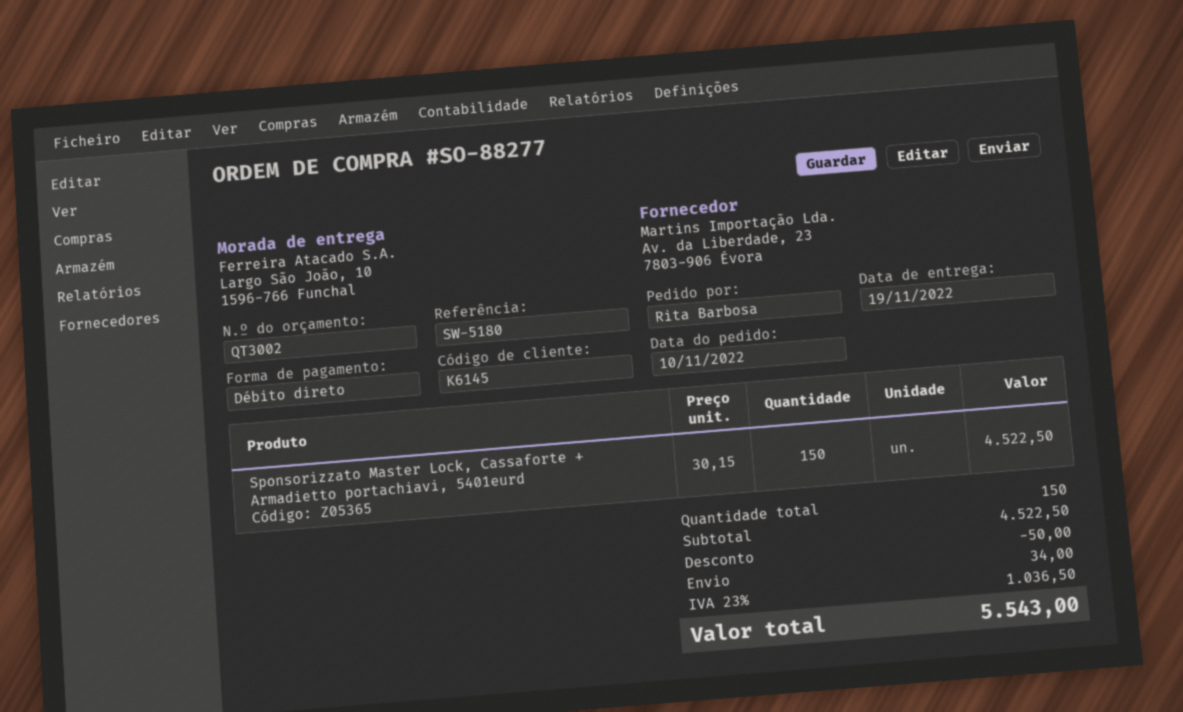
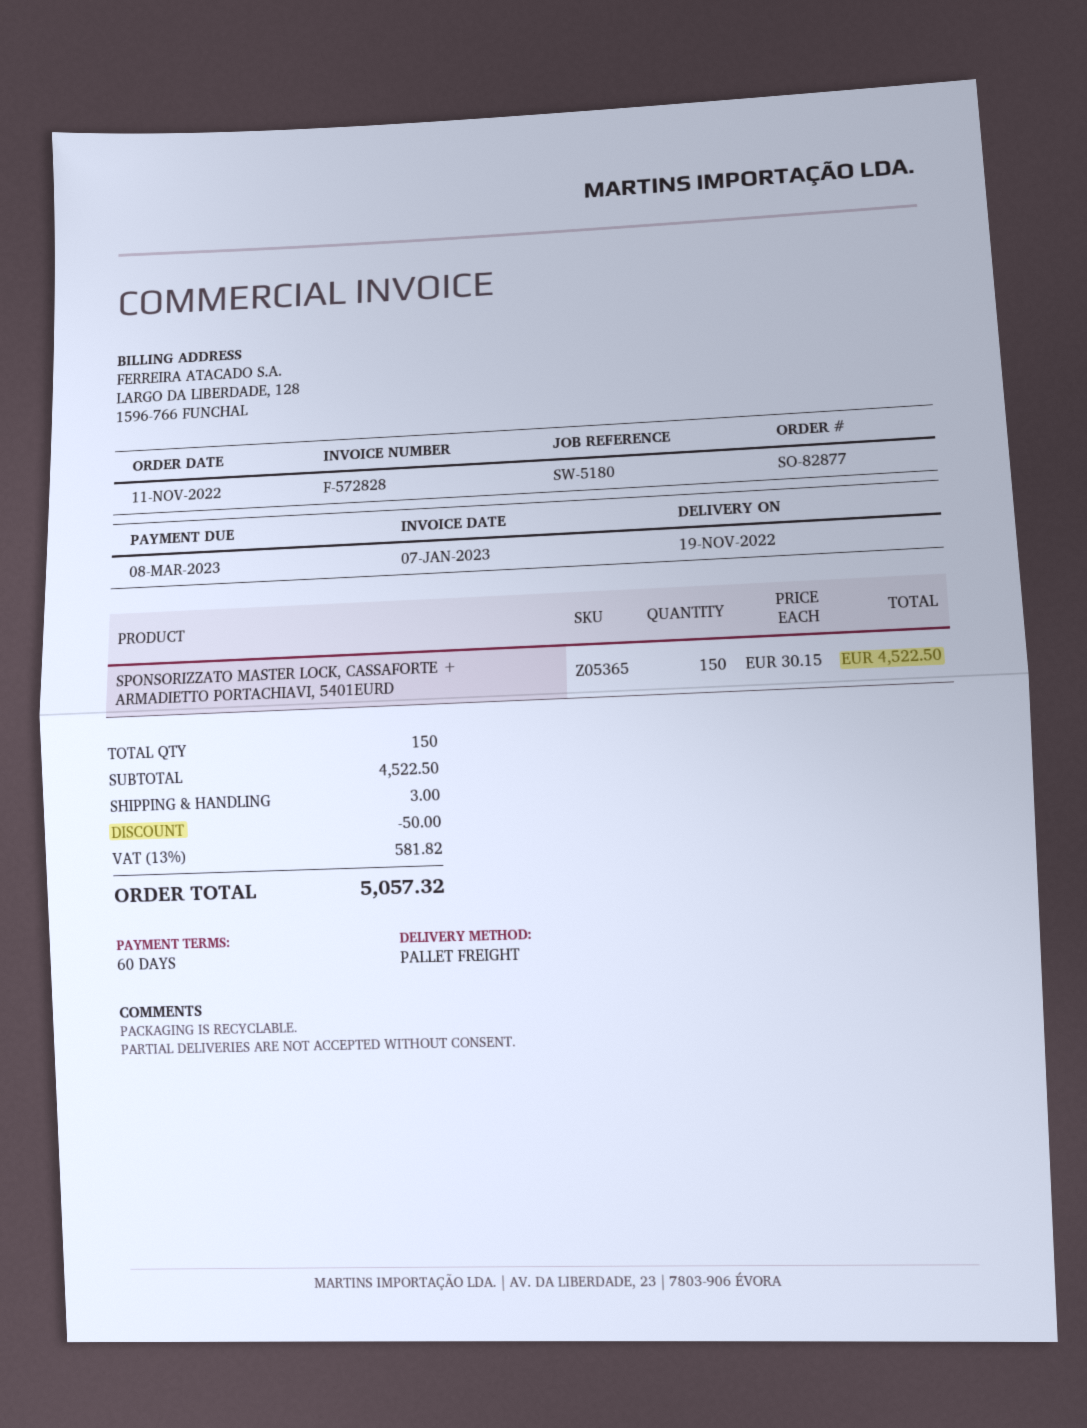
order number: SO-88277 -> SO-82877
order date: 2022-11-10 -> 2022-11-11
shipping: 34.00 -> 3.00
tax: 23% = 1036.50 -> 13% = 581.82
total: 5543.00 -> 5057.32

